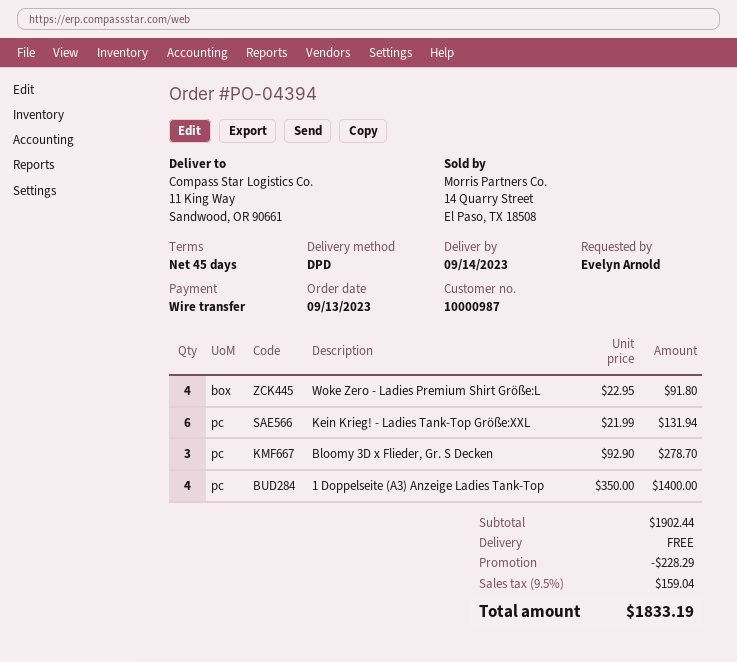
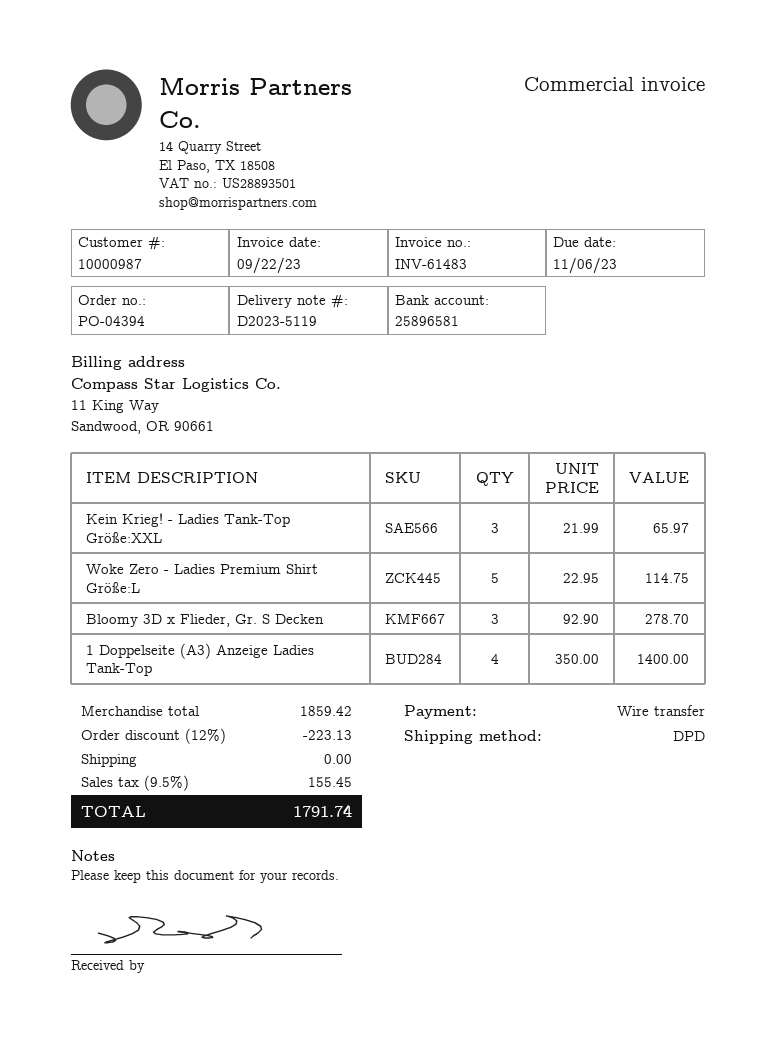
Woke Zero - Ladies Premium Shirt Größe:L: 4 x 22.95 = 91.80 -> 5 x 22.95 = 114.75
Kein Krieg! - Ladies Tank-Top Größe:XXL: 6 x 21.99 = 131.94 -> 3 x 21.99 = 65.97
subtotal: 1902.44 -> 1859.42
discount: 228.29 -> 223.13
tax: 9.5% = 159.04 -> 9.5% = 155.45
total: 1833.19 -> 1791.74

